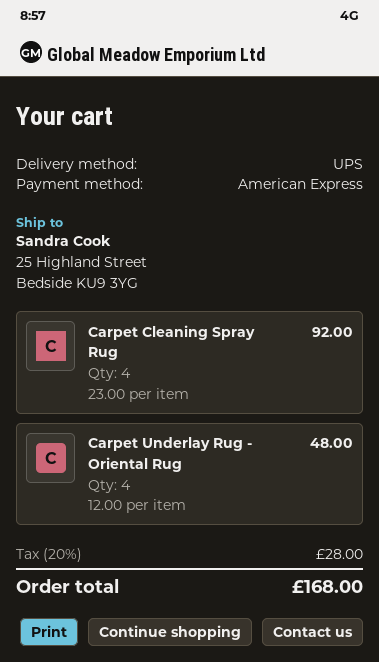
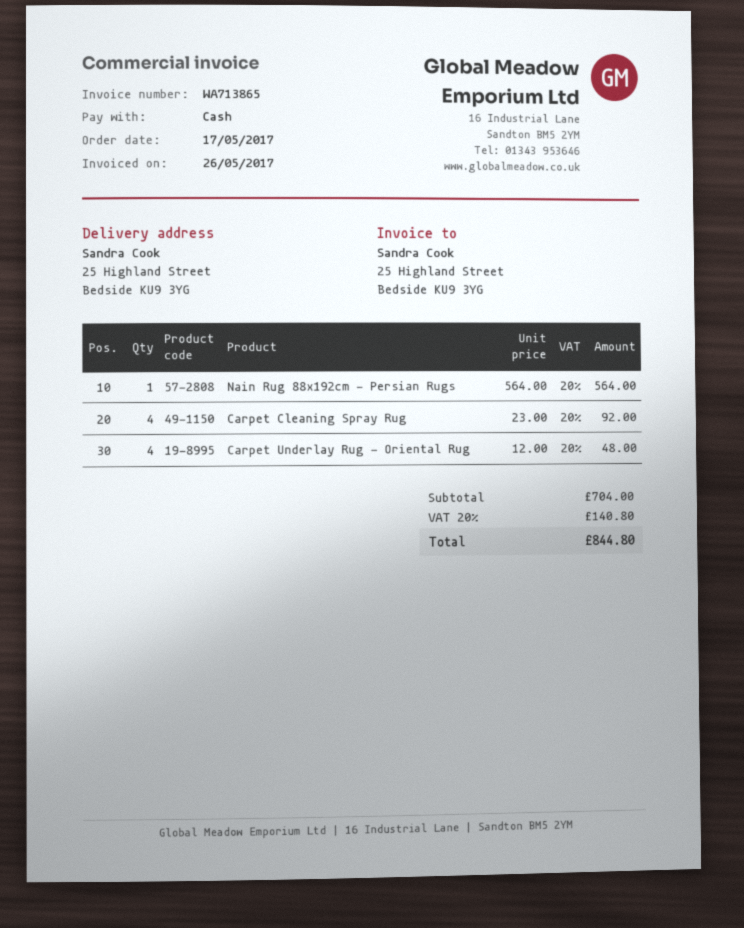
payment method: American Express -> cash
Nain Rug 88x192cm - Persian Rugs: none -> 1 x 564.00 = 564.00
tax: 20% = 28.00 -> 20% = 140.80
total: 168.00 -> 844.80

